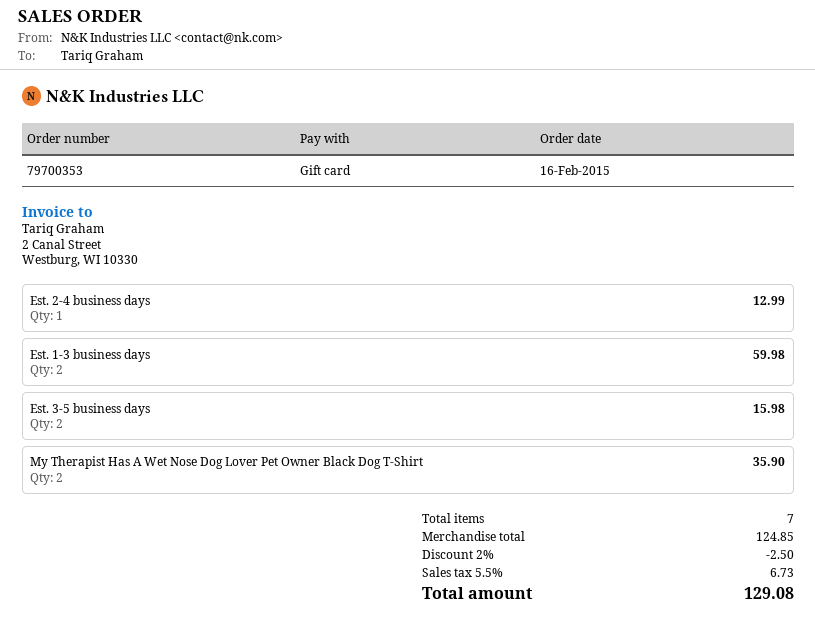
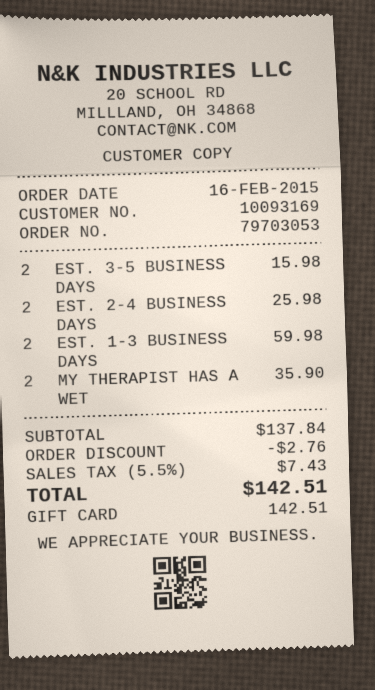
order number: 79700353 -> 79703053
Est. 2-4 business days: 1 for 12.99 -> 2 for 25.98
subtotal: 124.85 -> 137.84
discount: 2.50 -> 2.76
tax: 5.5% = 6.73 -> 5.5% = 7.43
total: 129.08 -> 142.51

